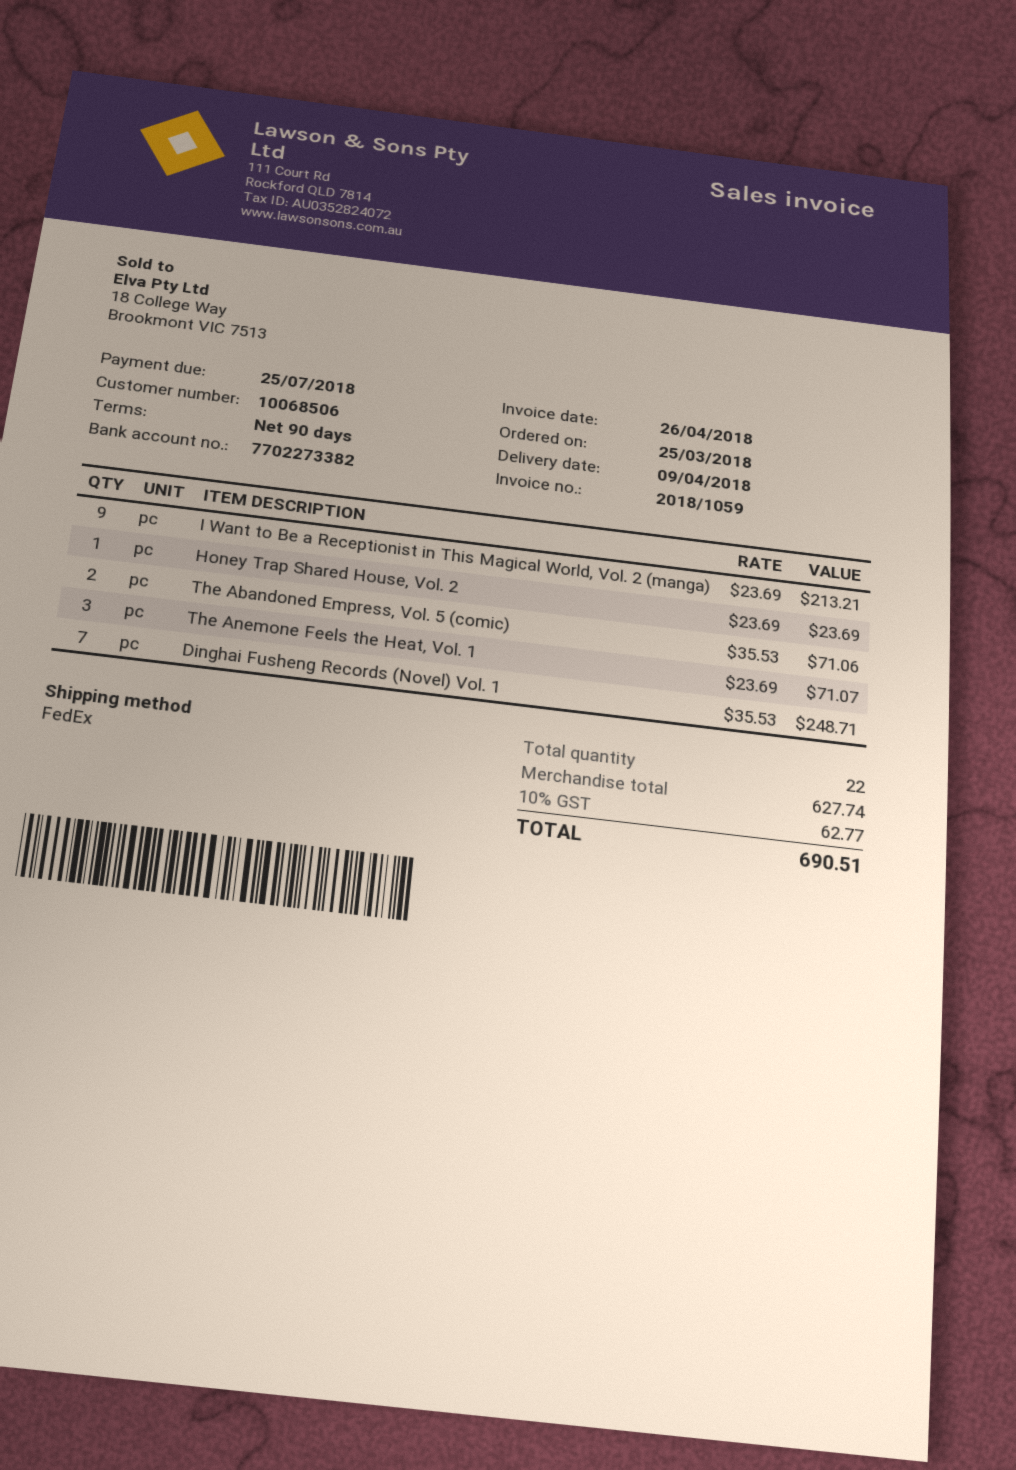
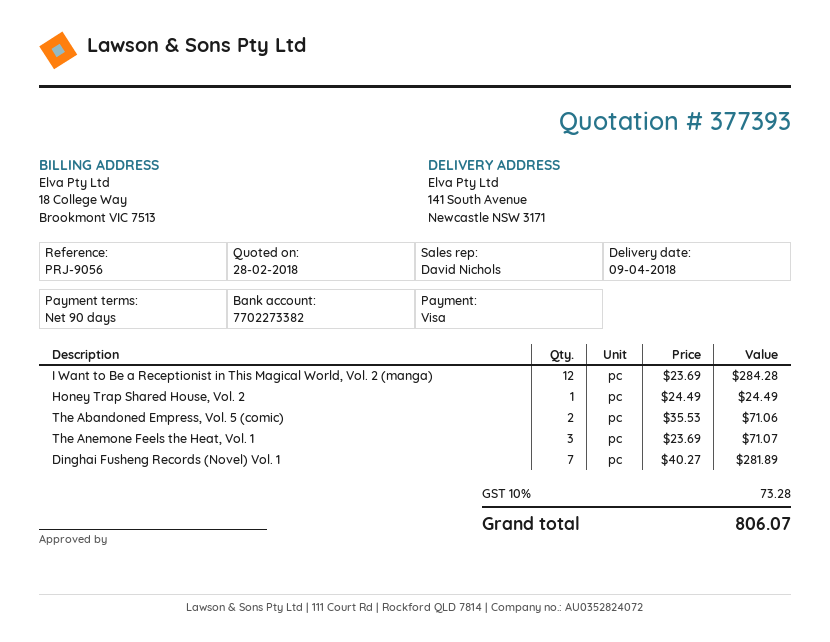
I Want to Be a Receptionist in This Magical World, Vol. 2 (manga): 9 x 23.69 = 213.21 -> 12 x 23.69 = 284.28
Honey Trap Shared House, Vol. 2: 1 x 23.69 = 23.69 -> 1 x 24.49 = 24.49
Dinghai Fusheng Records (Novel) Vol. 1: 7 x 35.53 = 248.71 -> 7 x 40.27 = 281.89
tax: 10% = 62.77 -> 10% = 73.28
total: 690.51 -> 806.07

